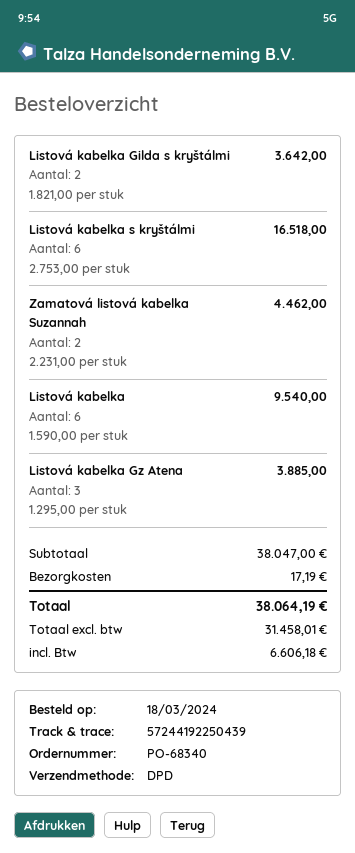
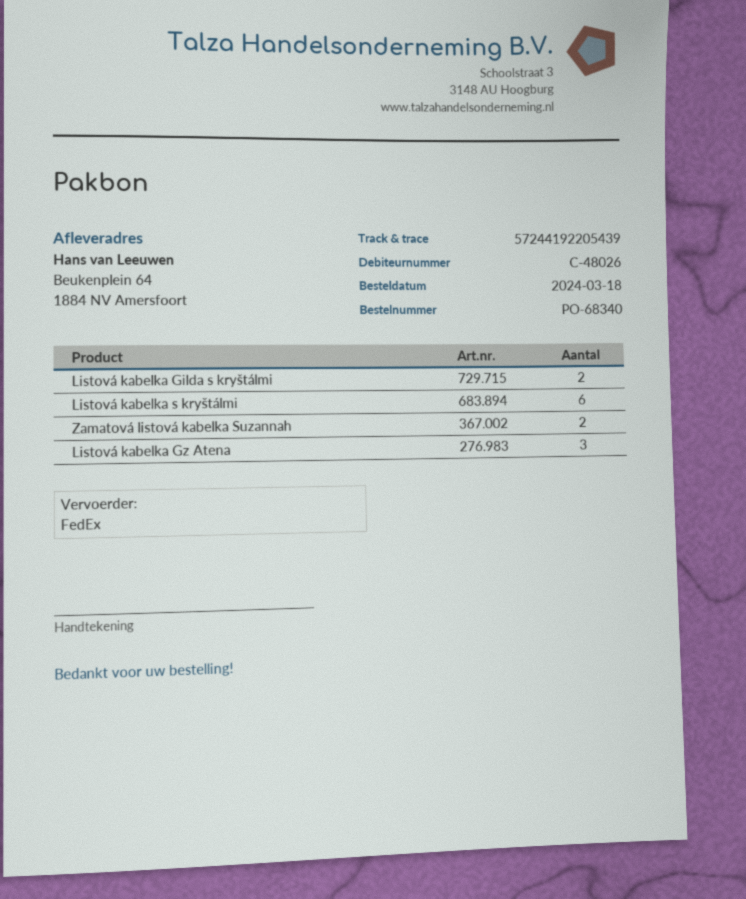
shipping method: DPD -> FedEx
tracking number: 57244192250439 -> 57244192205439
Listová kabelka: 6 -> none

